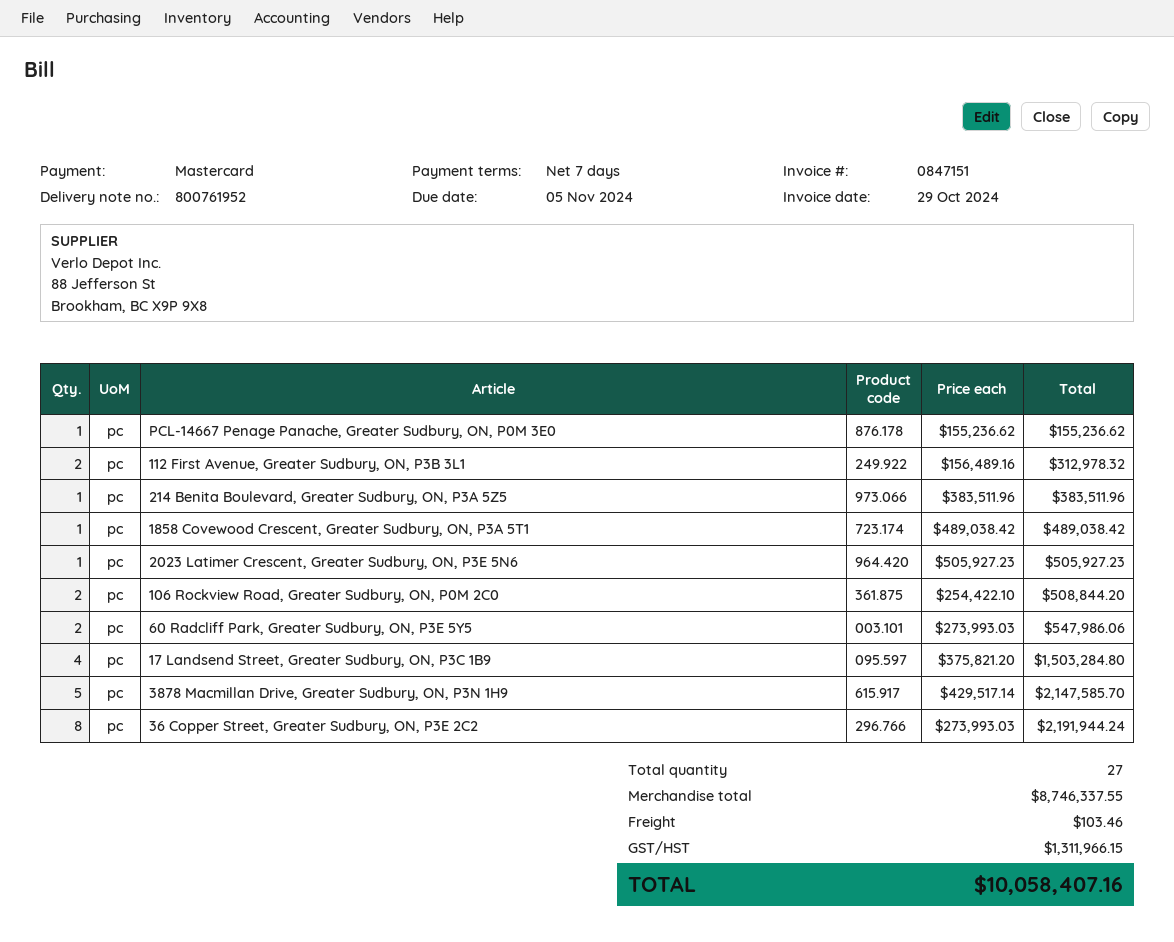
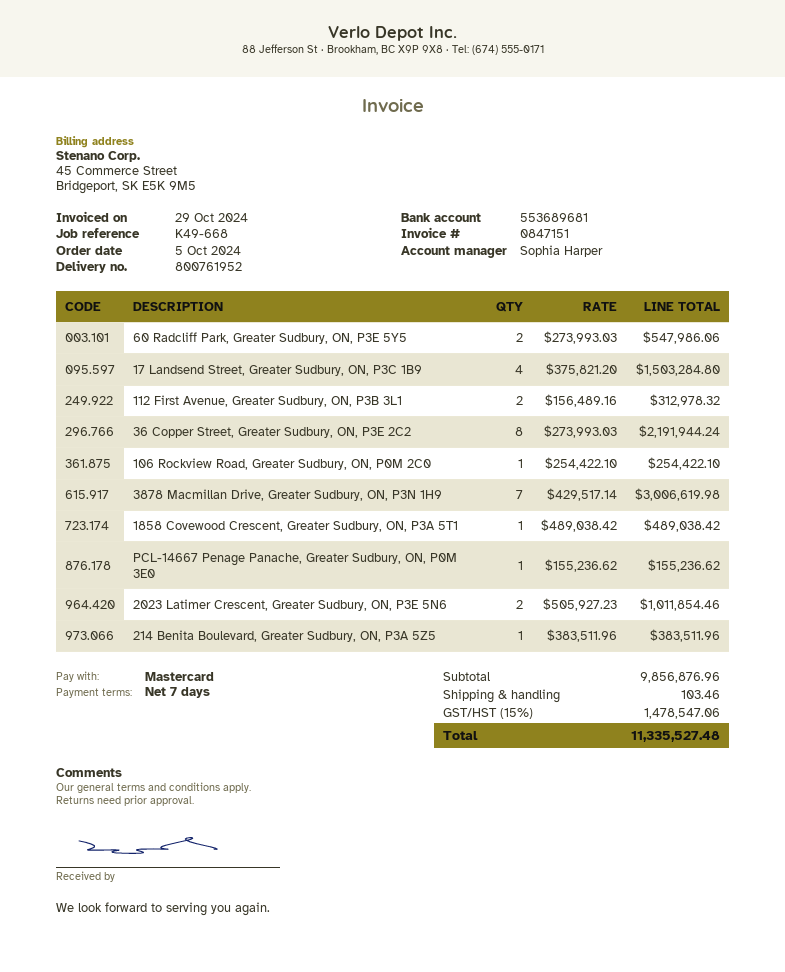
2023 Latimer Crescent, Greater Sudbury, ON, P3E 5N6: 1 x 505927.23 = 505927.23 -> 2 x 505927.23 = 1011854.46
106 Rockview Road, Greater Sudbury, ON, P0M 2C0: 2 x 254422.10 = 508844.20 -> 1 x 254422.10 = 254422.10
3878 Macmillan Drive, Greater Sudbury, ON, P3N 1H9: 5 x 429517.14 = 2147585.70 -> 7 x 429517.14 = 3006619.98
subtotal: 8746337.55 -> 9856876.96
tax: 1311966.15 -> 1478547.06
total: 10058407.16 -> 11335527.48

